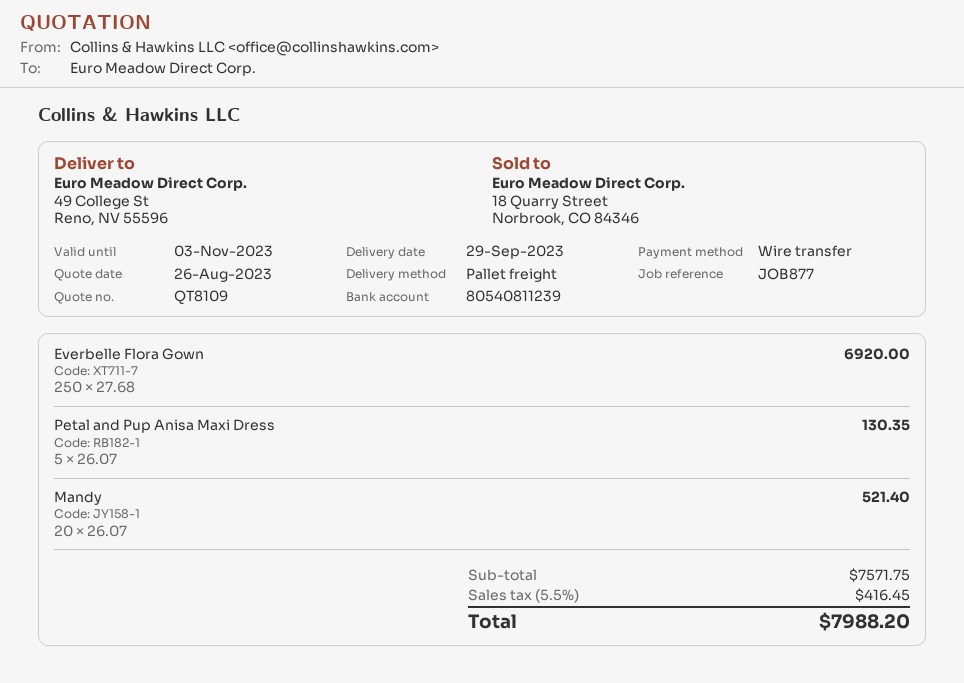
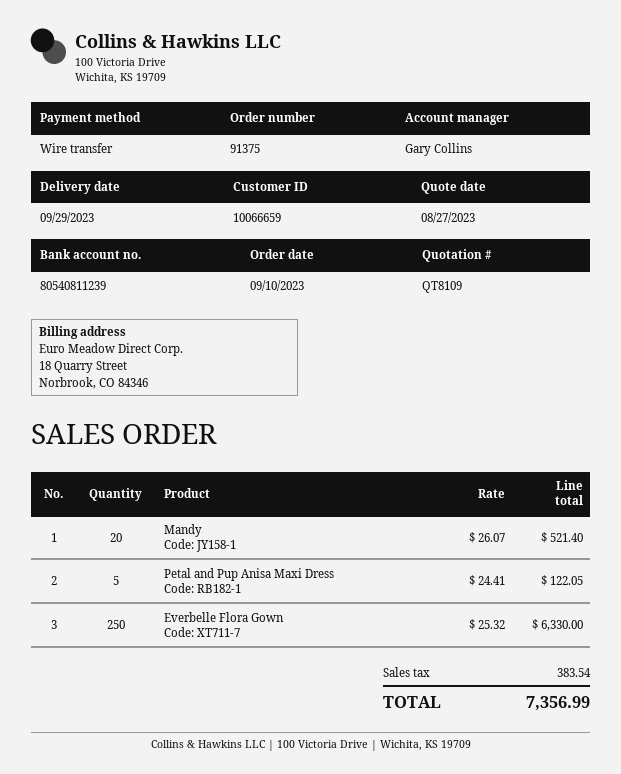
quote date: 2023-08-26 -> 2023-08-27
Everbelle Flora Gown: 250 x 27.68 = 6920.00 -> 250 x 25.32 = 6330.00
Petal and Pup Anisa Maxi Dress: 5 x 26.07 = 130.35 -> 5 x 24.41 = 122.05
tax: 416.45 -> 383.54
total: 7988.20 -> 7356.99

